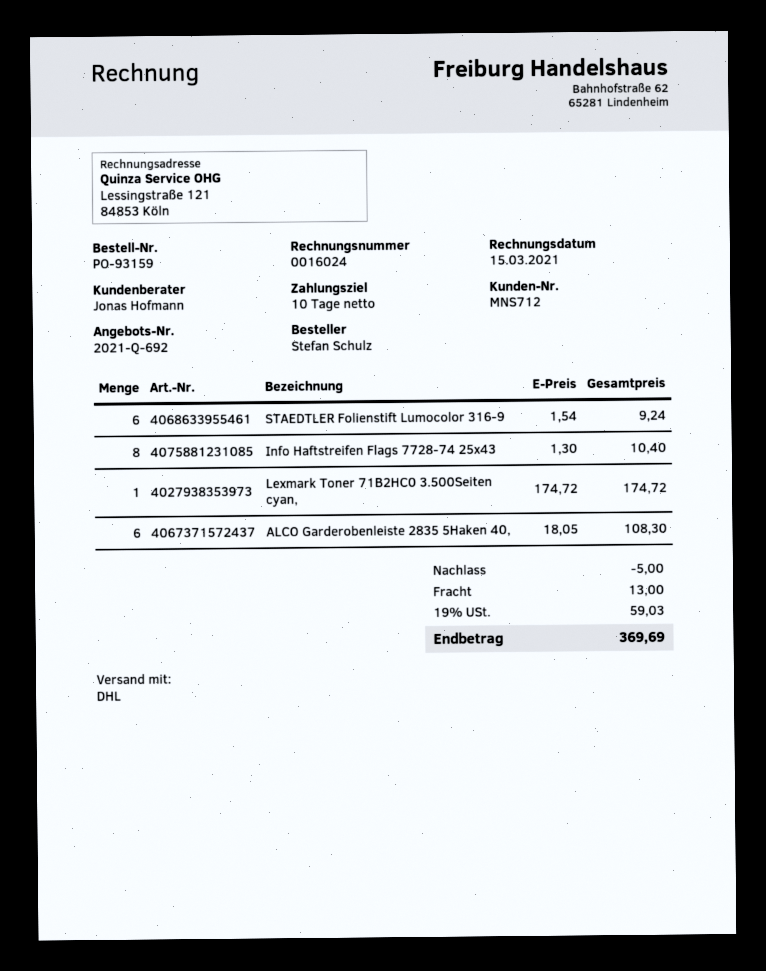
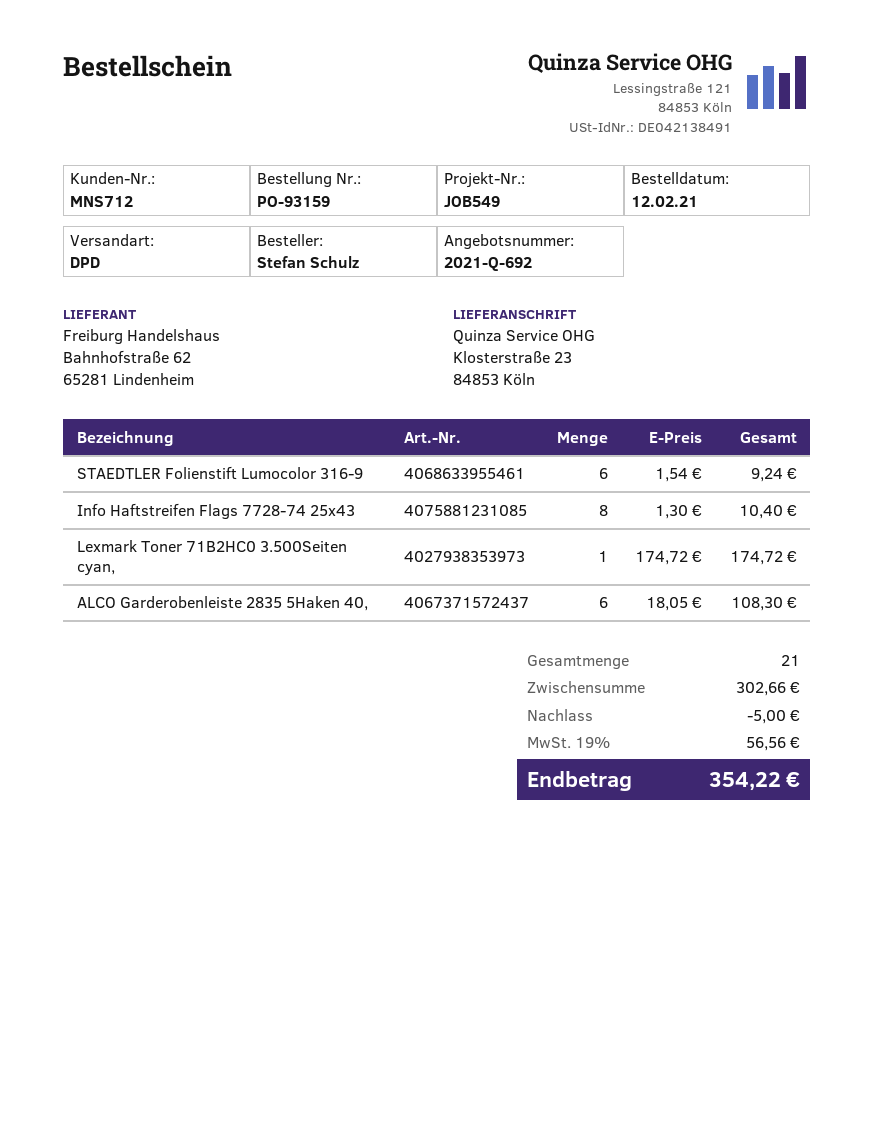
shipping method: DHL -> DPD
shipping: 13.00 -> none
tax: 19% = 59.03 -> 19% = 56.56
total: 369.69 -> 354.22

